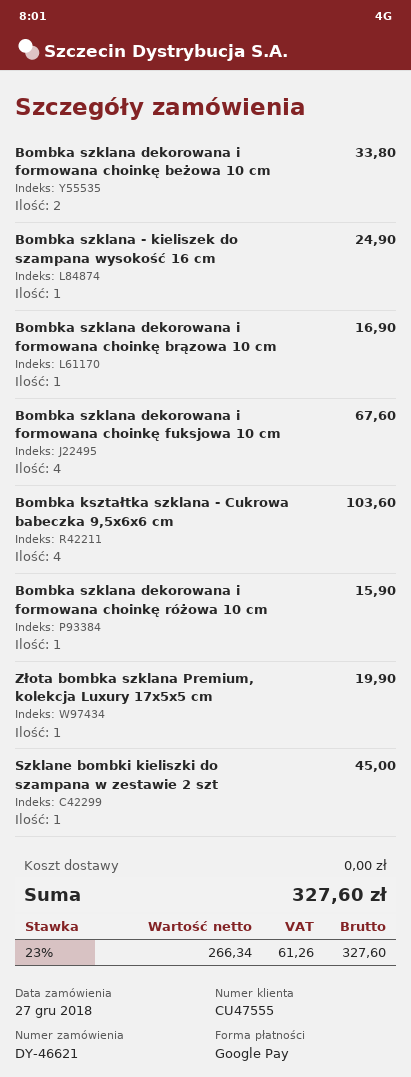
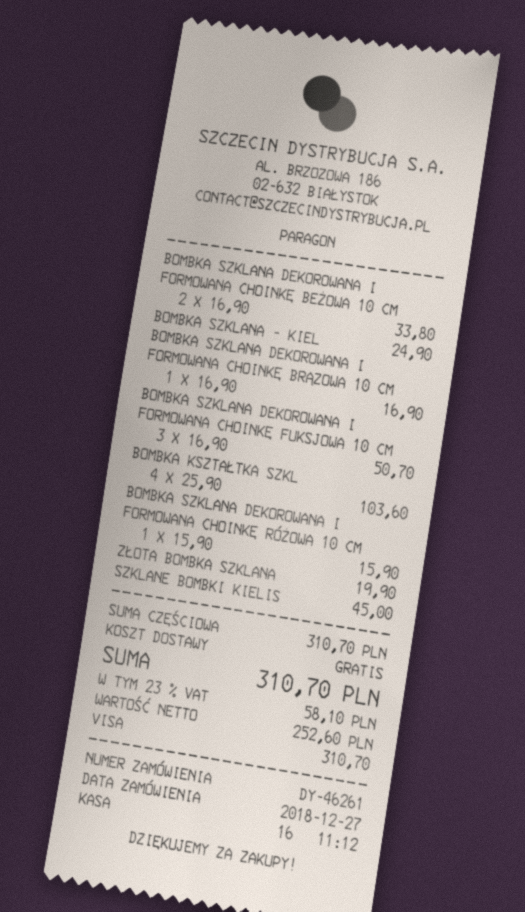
order number: DY-46621 -> DY-46261
payment method: Google Pay -> Visa
Bombka szklana dekorowana i formowana choinkę fuksjowa 10 cm: 4 for 67.60 -> 3 for 50.70
net: 266.34 -> 252.60
tax: 23% = 61.26 -> 23% = 58.10
total: 327.60 -> 310.70

